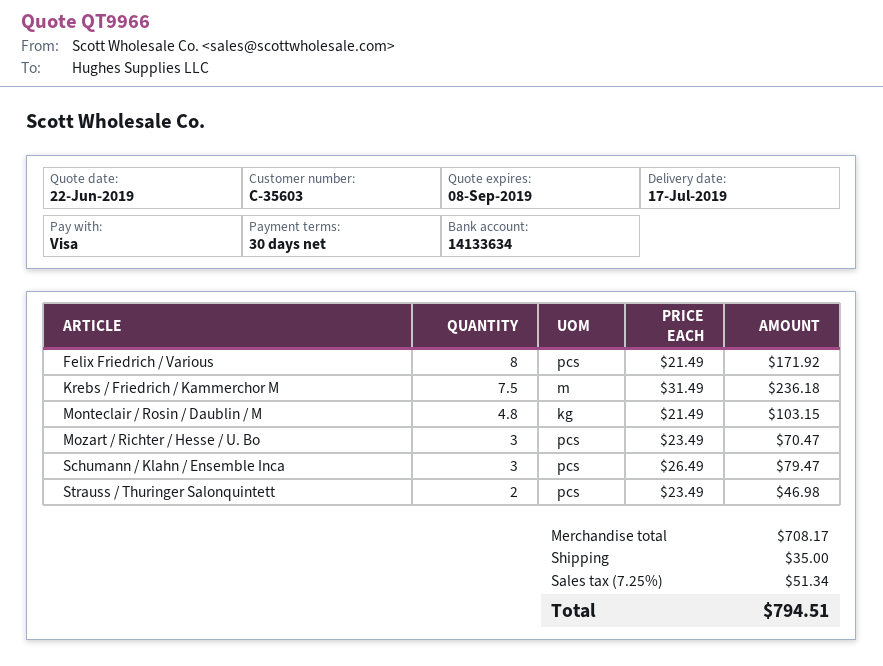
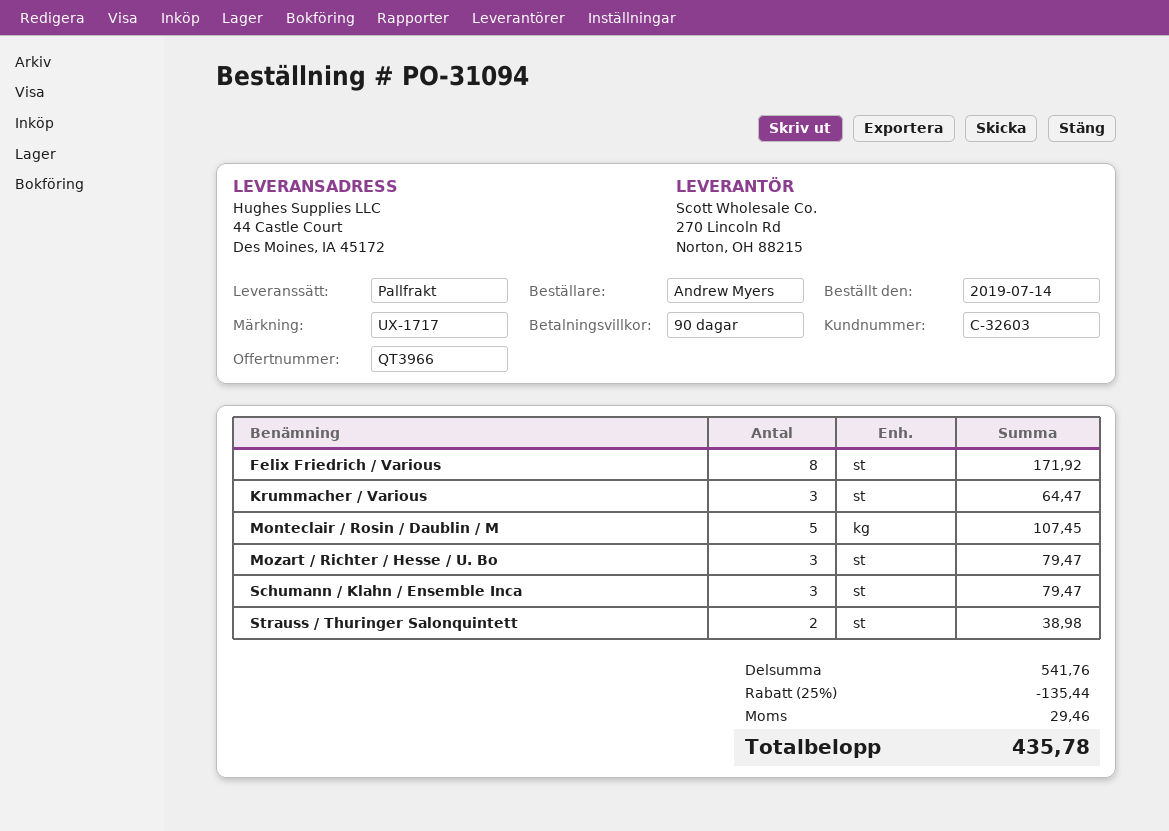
quote number: QT9966 -> QT3966
payment terms: 30 days -> 90 days
customer number: C-35603 -> C-32603
Krebs / Friedrich / Kammerchor M: 7.5 for 236.18 -> none
Monteclair / Rosin / Daublin / M: 4.8 for 103.15 -> 5 for 107.45
Mozart / Richter / Hesse / U. Bo: 3 for 70.47 -> 3 for 79.47
Strauss / Thuringer Salonquintett: 2 for 46.98 -> 2 for 38.98
Krummacher / Various: none -> 3 for 64.47
subtotal: 708.17 -> 541.76
discount: none -> 25% = 135.44
shipping: 35.00 -> none
tax: 51.34 -> 29.46
total: 794.51 -> 435.78

